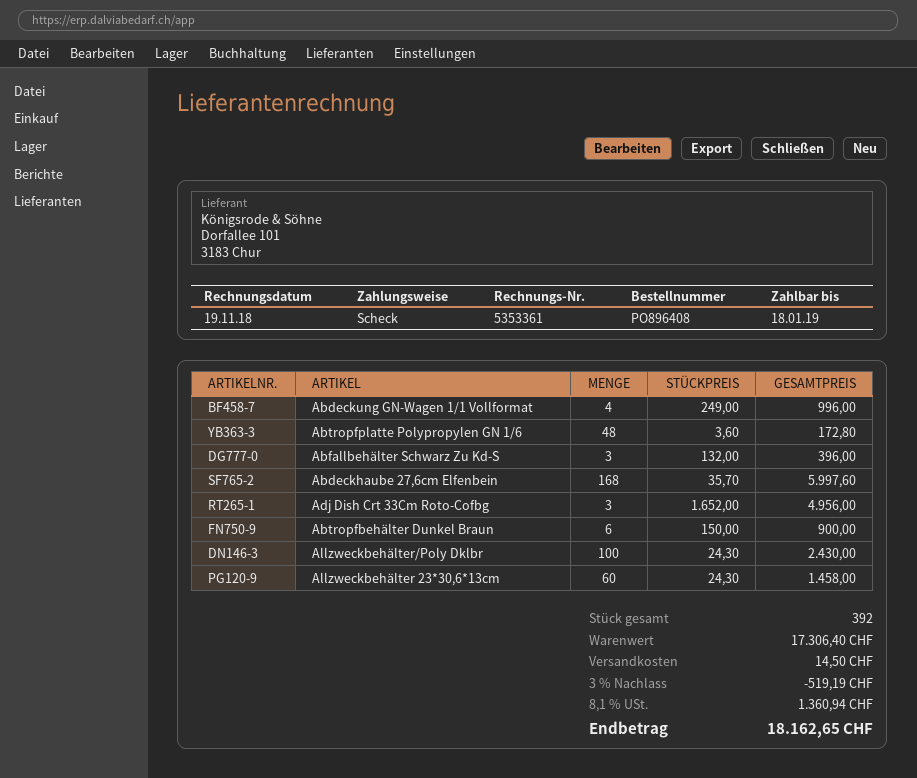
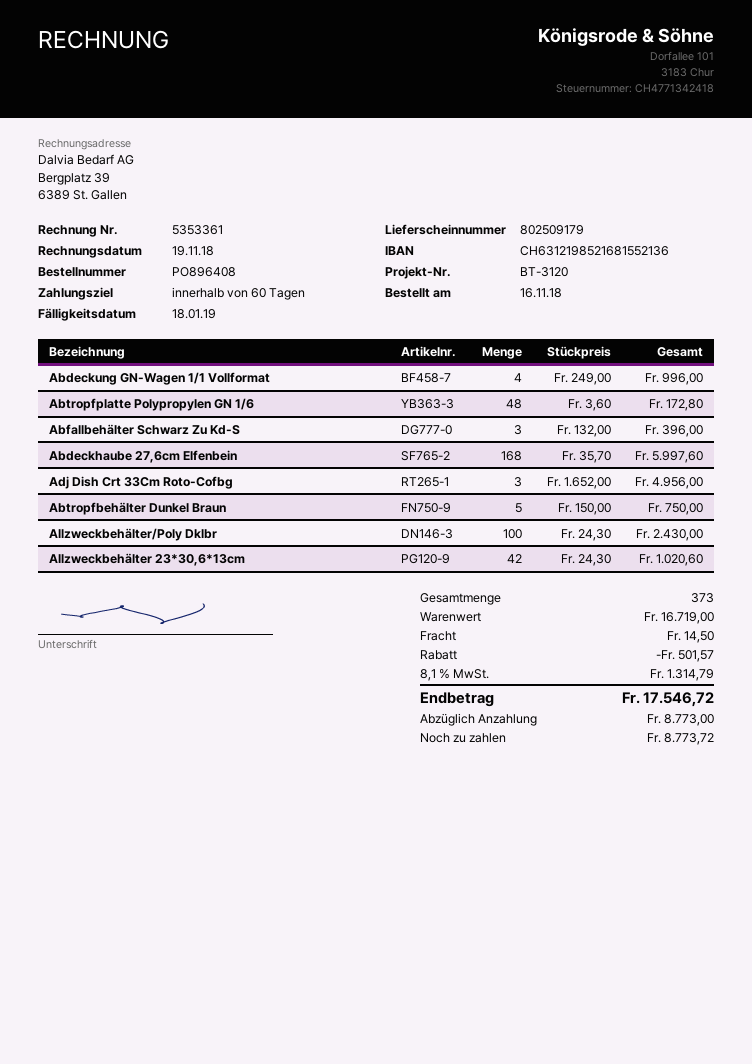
Abtropfbehälter Dunkel Braun: 6 x 150.00 = 900.00 -> 5 x 150.00 = 750.00
Allzweckbehälter 23*30,6*13cm: 60 x 24.30 = 1458.00 -> 42 x 24.30 = 1020.60
total quantity: 392 -> 373
subtotal: 17306.40 -> 16719.00
discount: 519.19 -> 501.57
tax: 8.1% = 1360.94 -> 8.1% = 1314.79
total: 18162.65 -> 17546.72

